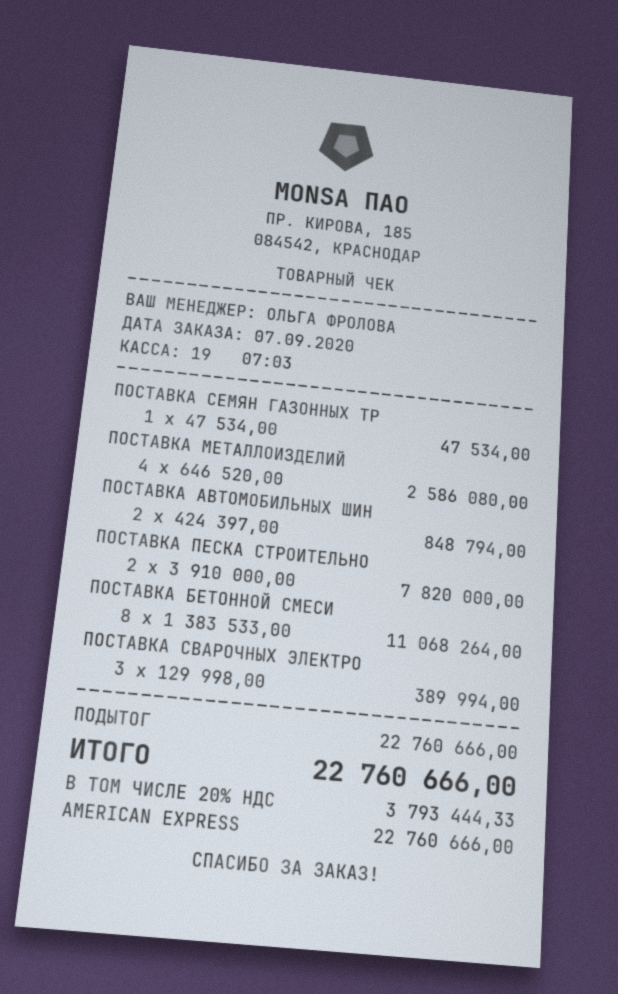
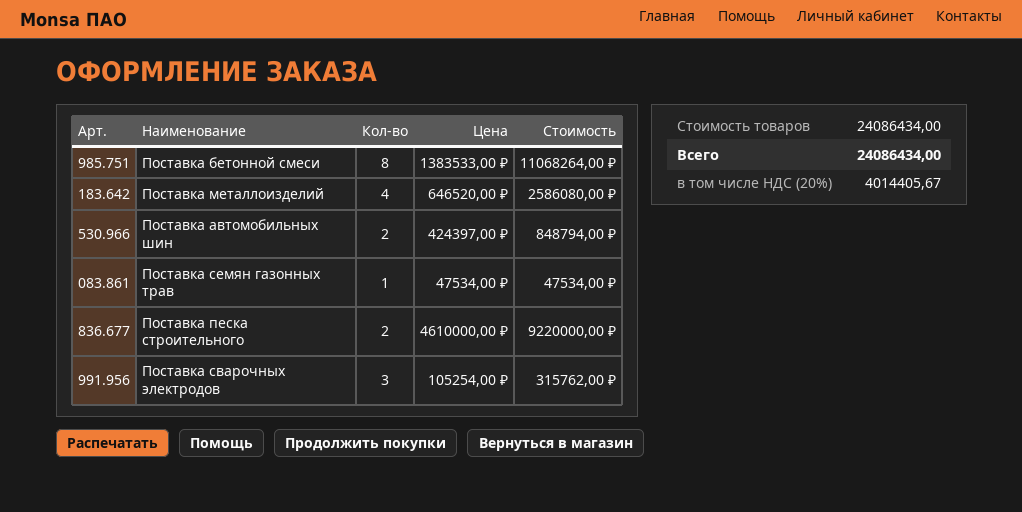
ПОСТАВКА ПЕСКА СТРОИТЕЛЬНО: 2 x 3910000.00 = 7820000.00 -> 2 x 4610000.00 = 9220000.00
ПОСТАВКА СВАРОЧНЫХ ЭЛЕКТРО: 3 x 129998.00 = 389994.00 -> 3 x 105254.00 = 315762.00
subtotal: 22760666.00 -> 24086434.00
tax: 20% = 3793444.33 -> 20% = 4014405.67
total: 22760666.00 -> 24086434.00

